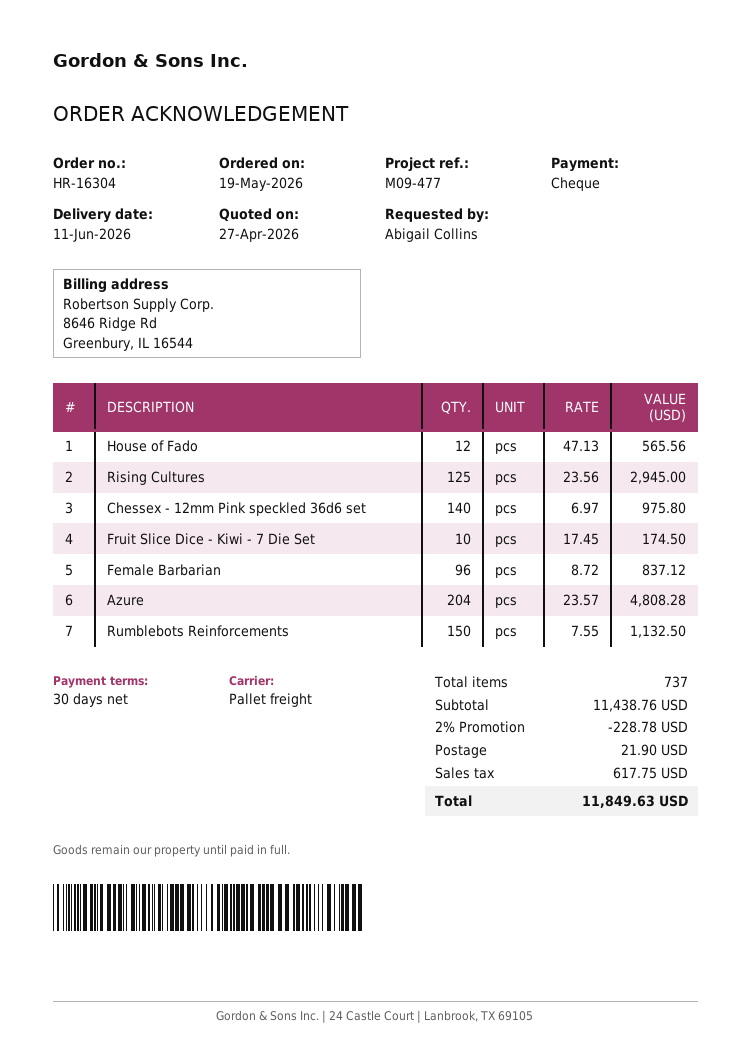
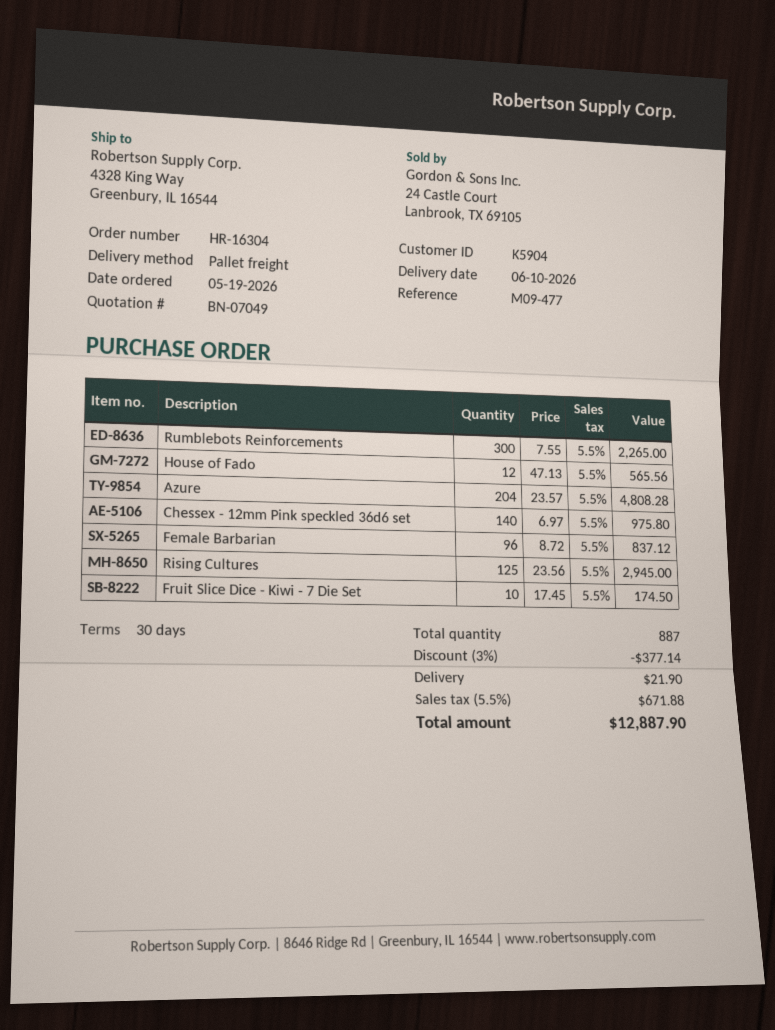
delivery date: 2026-06-11 -> 2026-06-10
Rumblebots Reinforcements: 150 x 7.55 = 1132.50 -> 300 x 7.55 = 2265.00
total quantity: 737 -> 887
discount: 2% = 228.78 -> 3% = 377.14
tax: 617.75 -> 671.88
total: 11849.63 -> 12887.90

